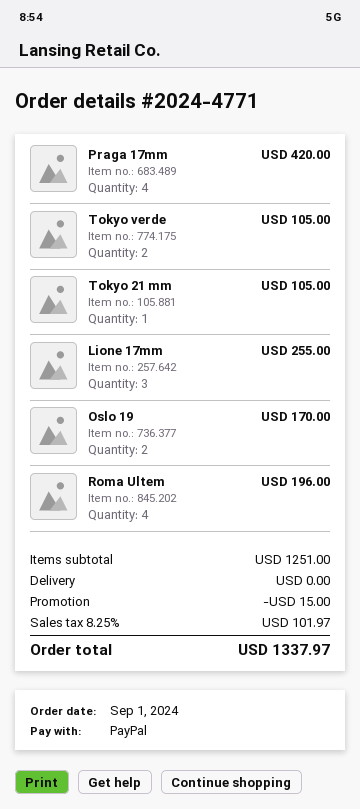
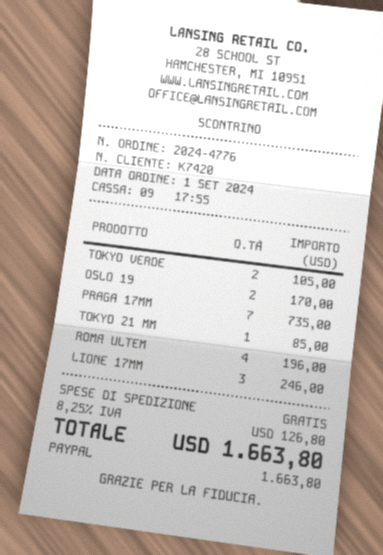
order number: 2024-4771 -> 2024-4776
Praga 17mm: 4 for 420.00 -> 7 for 735.00
Tokyo 21 mm: 1 for 105.00 -> 1 for 85.00
Lione 17mm: 3 for 255.00 -> 3 for 246.00
discount: 15.00 -> none
tax: 8.25% = 101.97 -> 8.25% = 126.80
total: 1337.97 -> 1663.80

